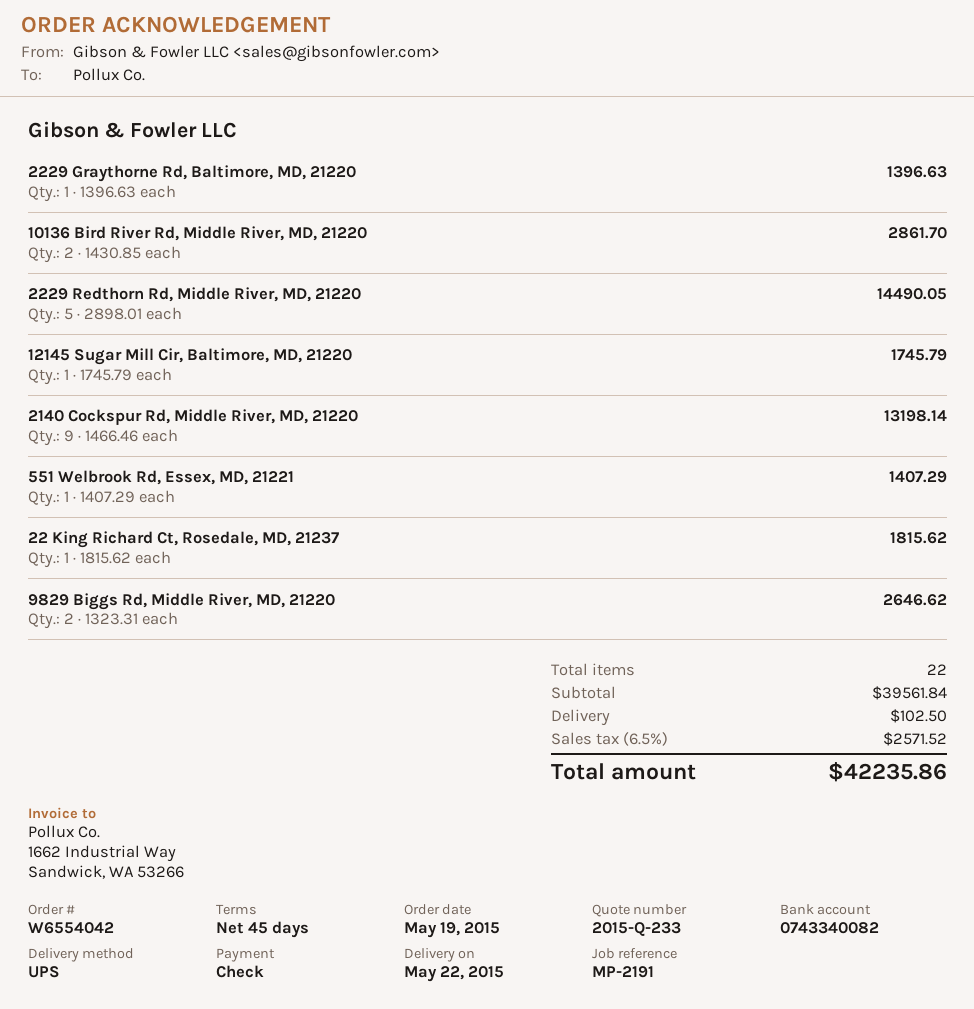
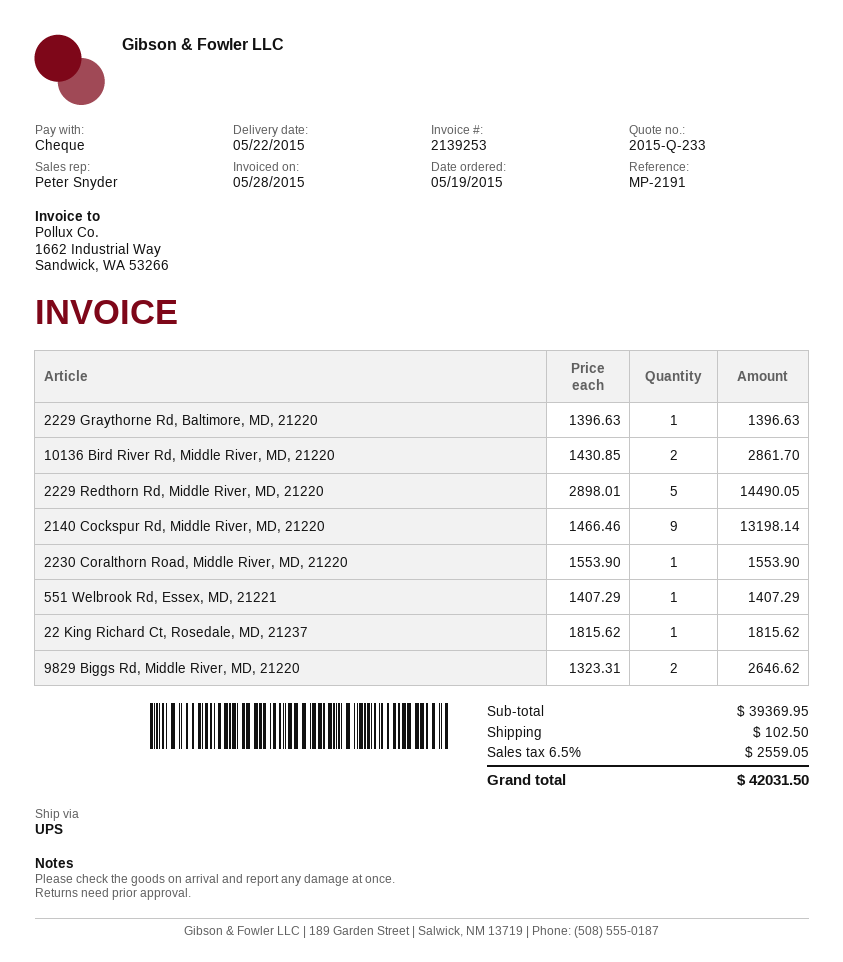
12145 Sugar Mill Cir, Baltimore, MD, 21220: 1 x 1745.79 = 1745.79 -> none
2230 Coralthorn Road, Middle River, MD, 21220: none -> 1 x 1553.90 = 1553.90
subtotal: 39561.84 -> 39369.95
tax: 6.5% = 2571.52 -> 6.5% = 2559.05
total: 42235.86 -> 42031.50

